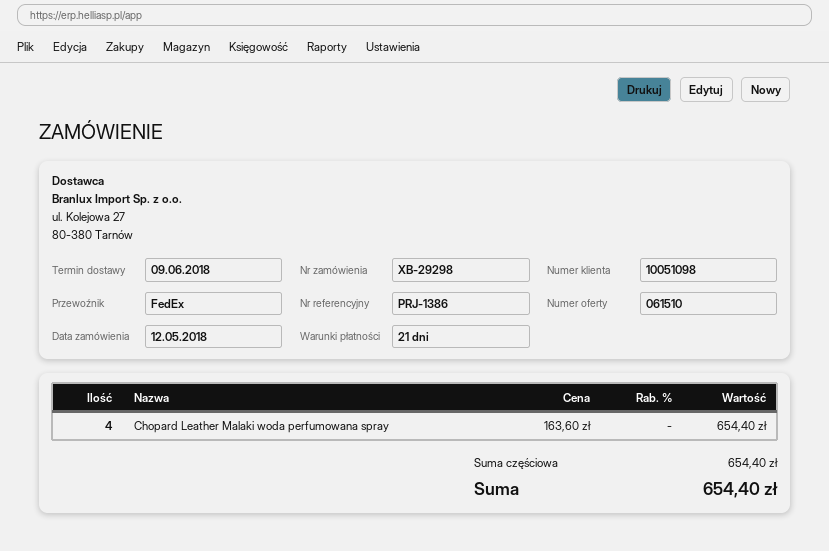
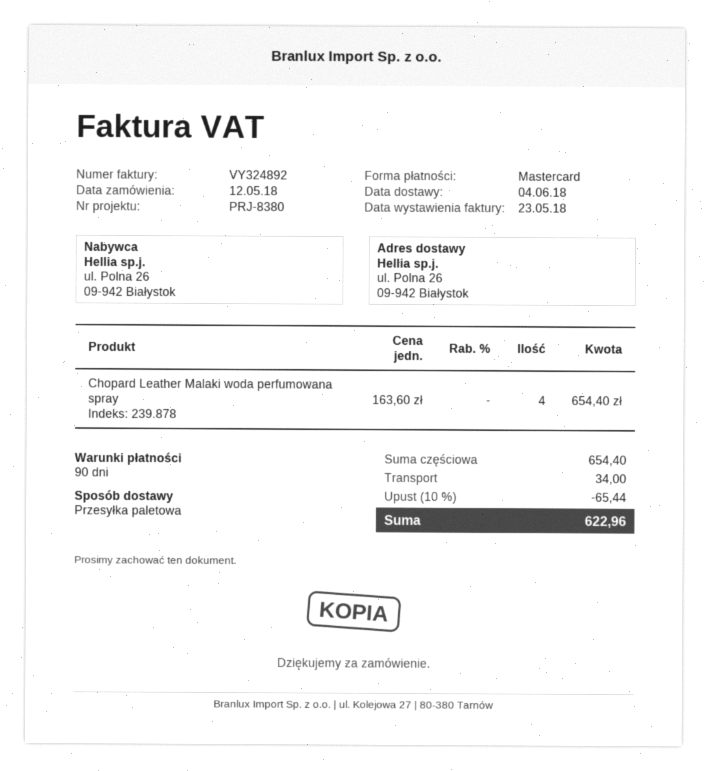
delivery date: 2018-06-09 -> 2018-06-04
payment terms: 21 days -> 90 days
reference: PRJ-1386 -> PRJ-8380
shipping method: FedEx -> pallet freight
discount: none -> 10% = 65.44
shipping: none -> 34.00
total: 654.40 -> 622.96

